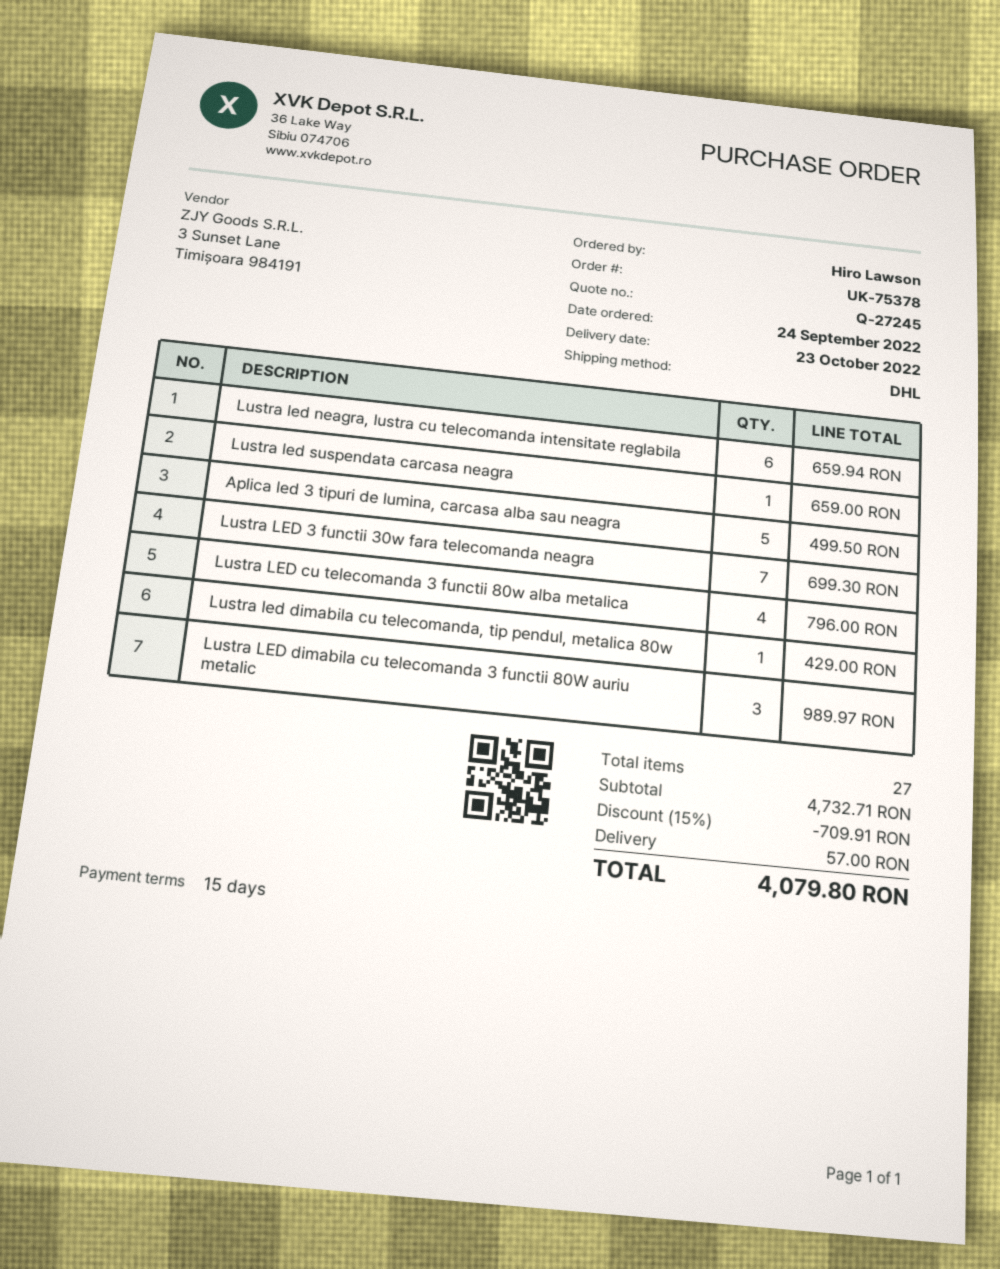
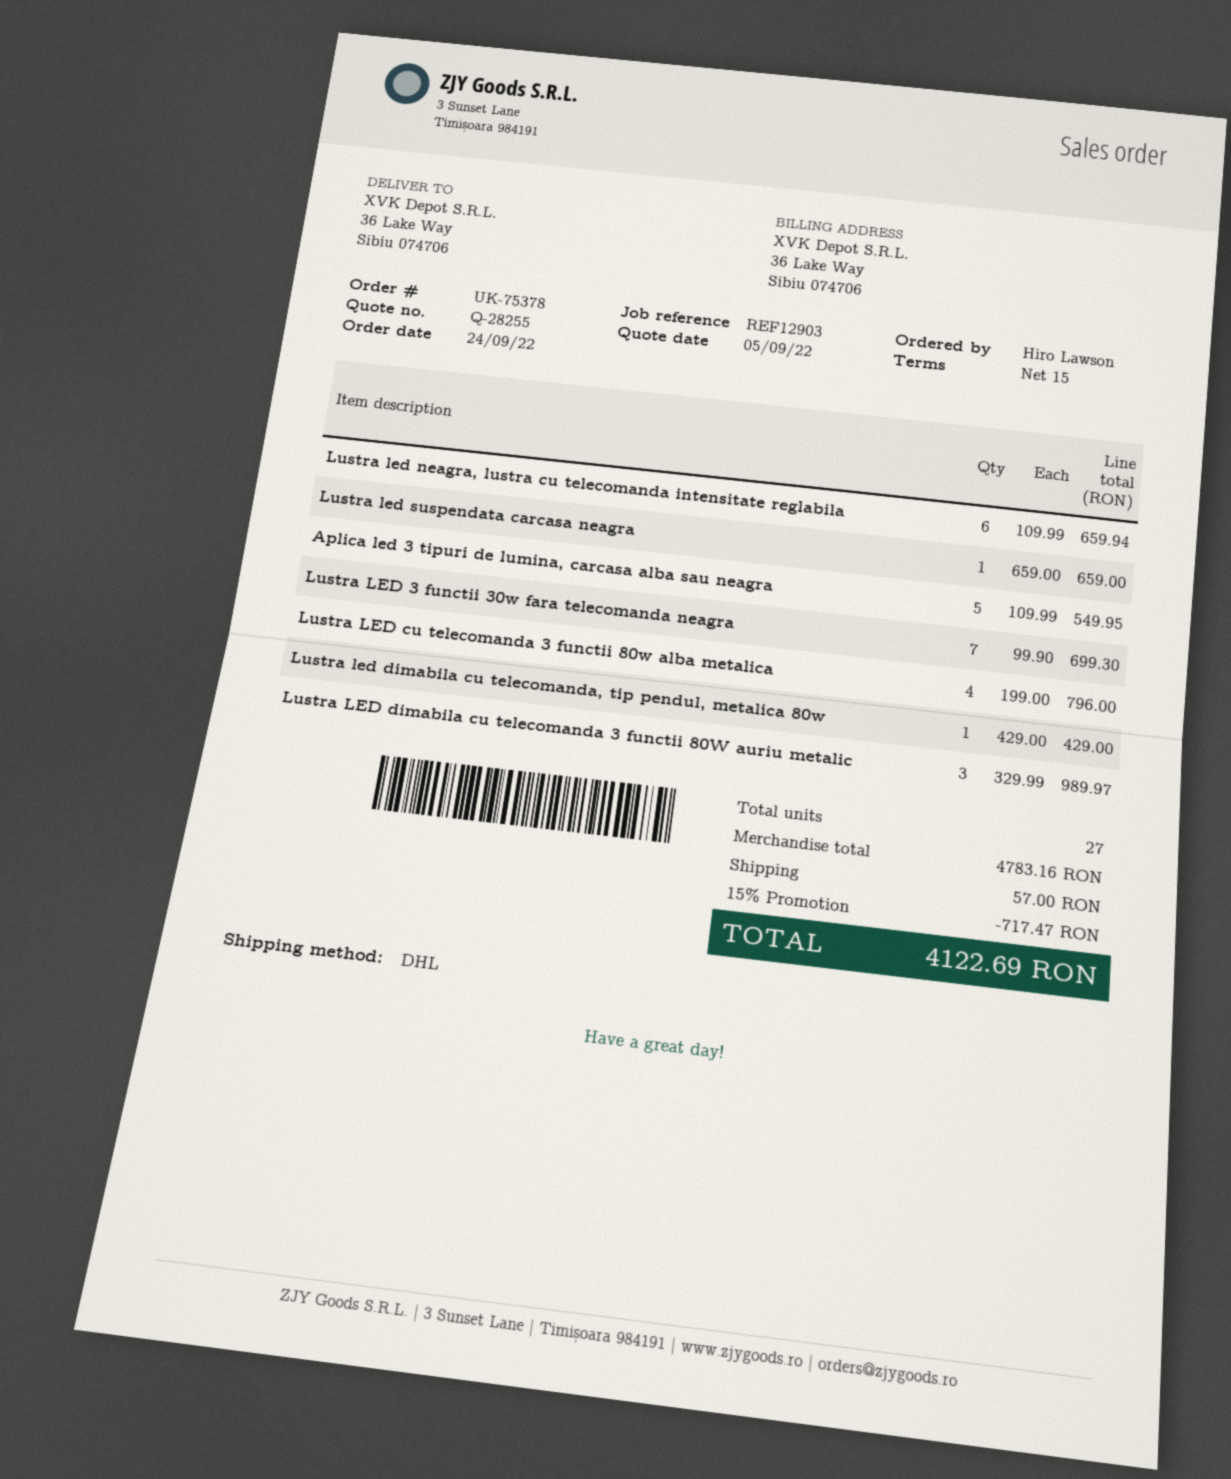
quote number: Q-27245 -> Q-28255
Aplica led 3 tipuri de lumina, carcasa alba sau neagra: 5 for 499.50 -> 5 for 549.95
subtotal: 4732.71 -> 4783.16
discount: 15% = 709.91 -> 15% = 717.47
total: 4079.80 -> 4122.69

